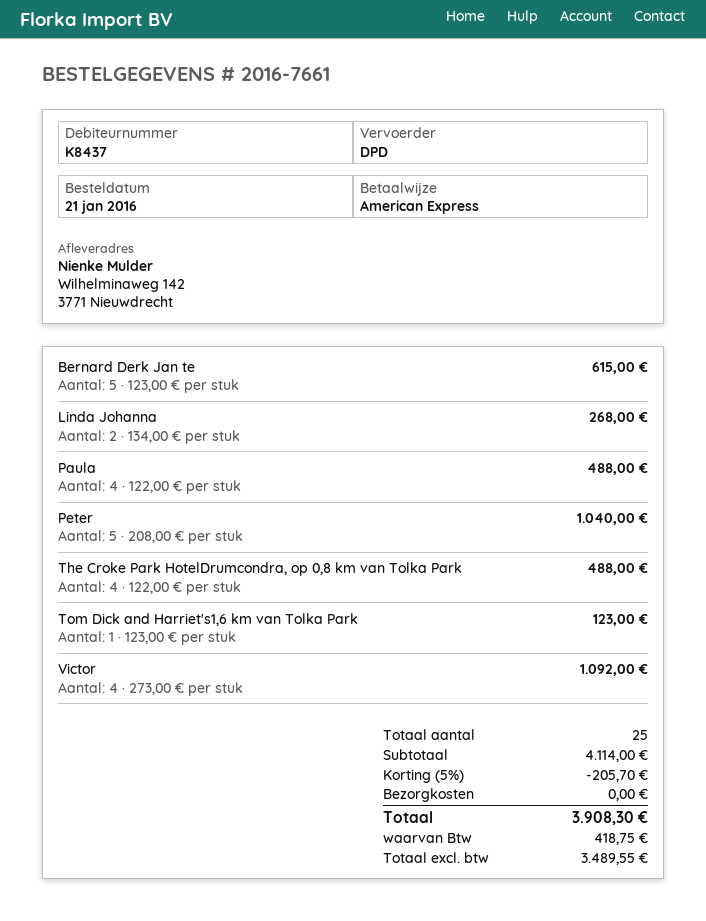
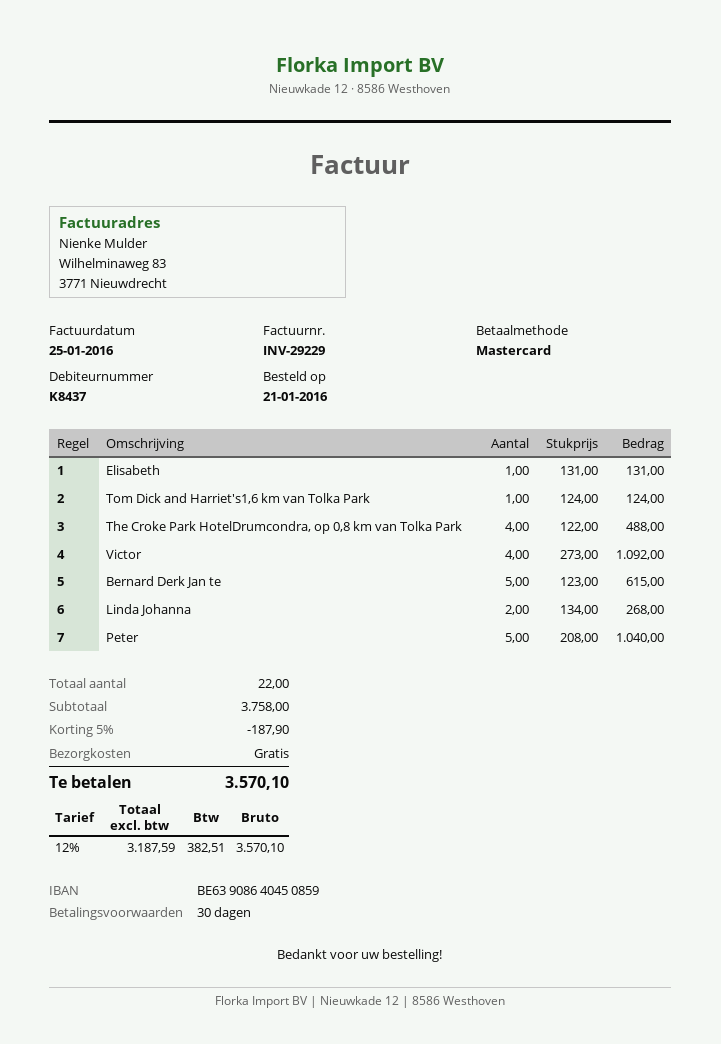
payment method: American Express -> Mastercard
Paula: 4 x 122.00 = 488.00 -> none
Tom Dick and Harriet's1,6 km van Tolka Park: 1 x 123.00 = 123.00 -> 1 x 124.00 = 124.00
Elisabeth: none -> 1 x 131.00 = 131.00
total quantity: 25 -> 22
subtotal: 4114.00 -> 3758.00
discount: 5% = 205.70 -> 5% = 187.90
net: 3489.55 -> 3187.59
tax: 418.75 -> 382.51
total: 3908.30 -> 3570.10

